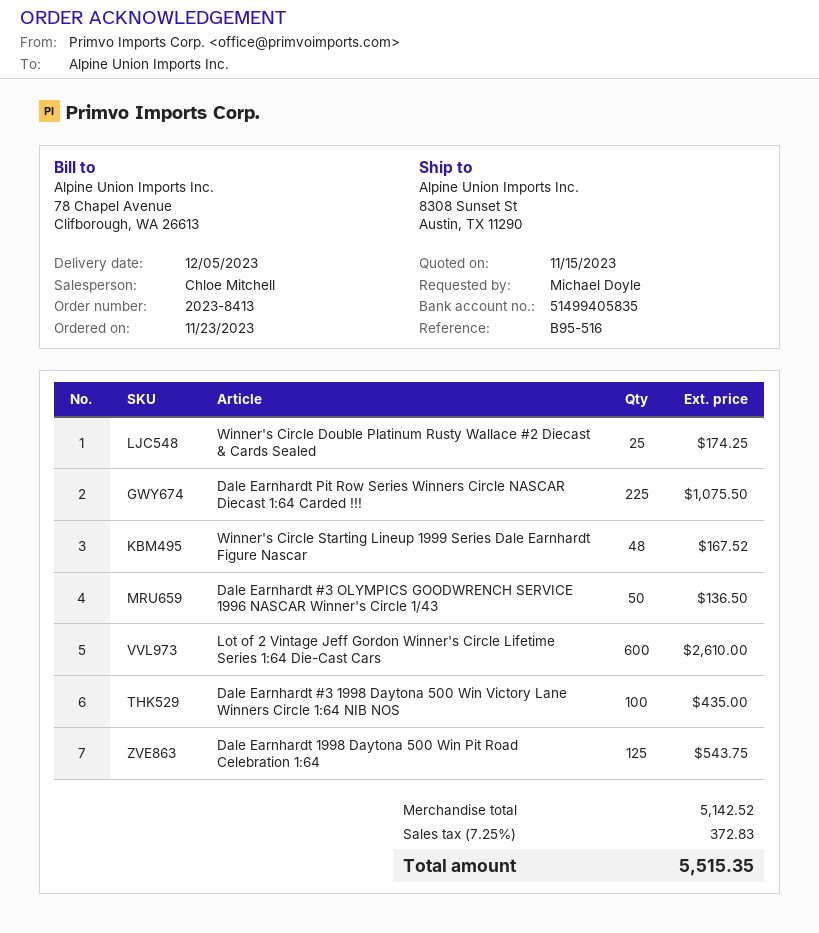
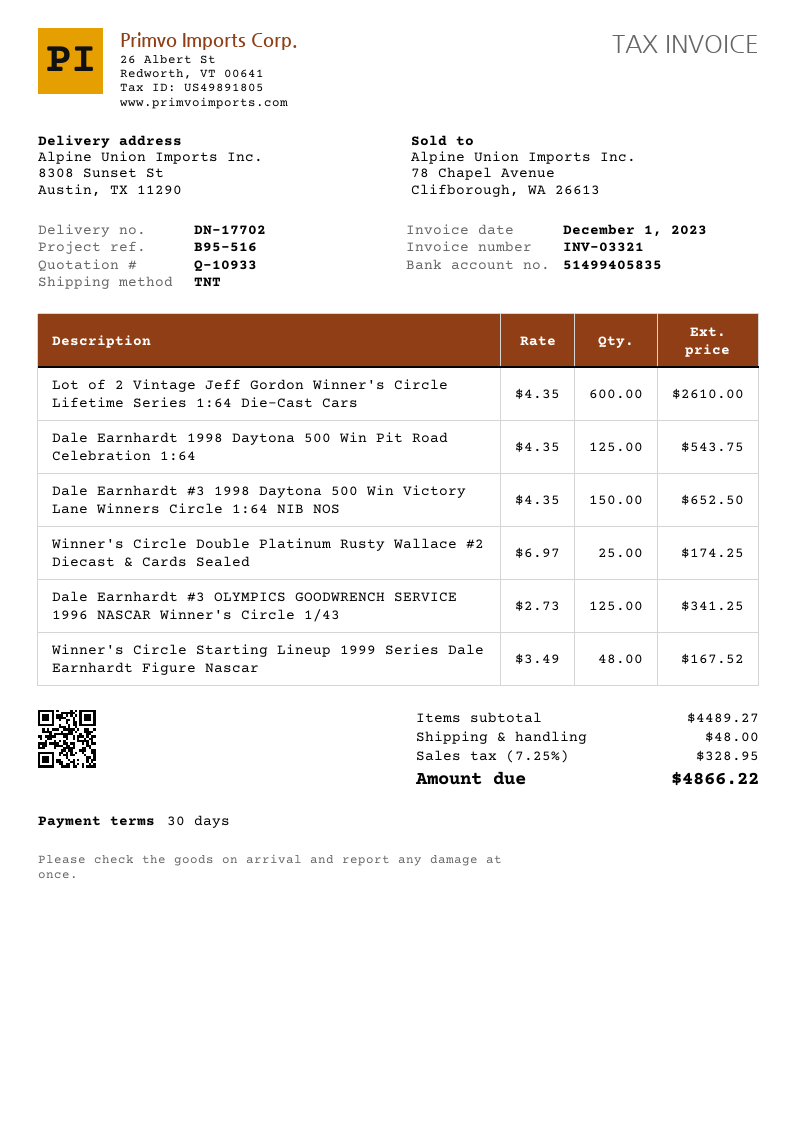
Dale Earnhardt Pit Row Series Winners Circle NASCAR Diecast 1:64 Carded !!!: 225 for 1075.50 -> none
Dale Earnhardt #3 OLYMPICS GOODWRENCH SERVICE 1996 NASCAR Winner's Circle 1/43: 50 for 136.50 -> 125 for 341.25
Dale Earnhardt #3 1998 Daytona 500 Win Victory Lane Winners Circle 1:64 NIB NOS: 100 for 435.00 -> 150 for 652.50
subtotal: 5142.52 -> 4489.27
shipping: none -> 48.00
tax: 7.25% = 372.83 -> 7.25% = 328.95
total: 5515.35 -> 4866.22

